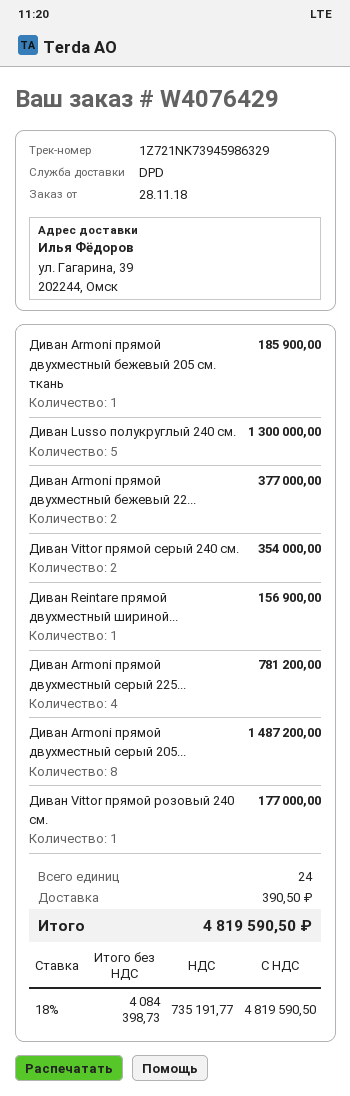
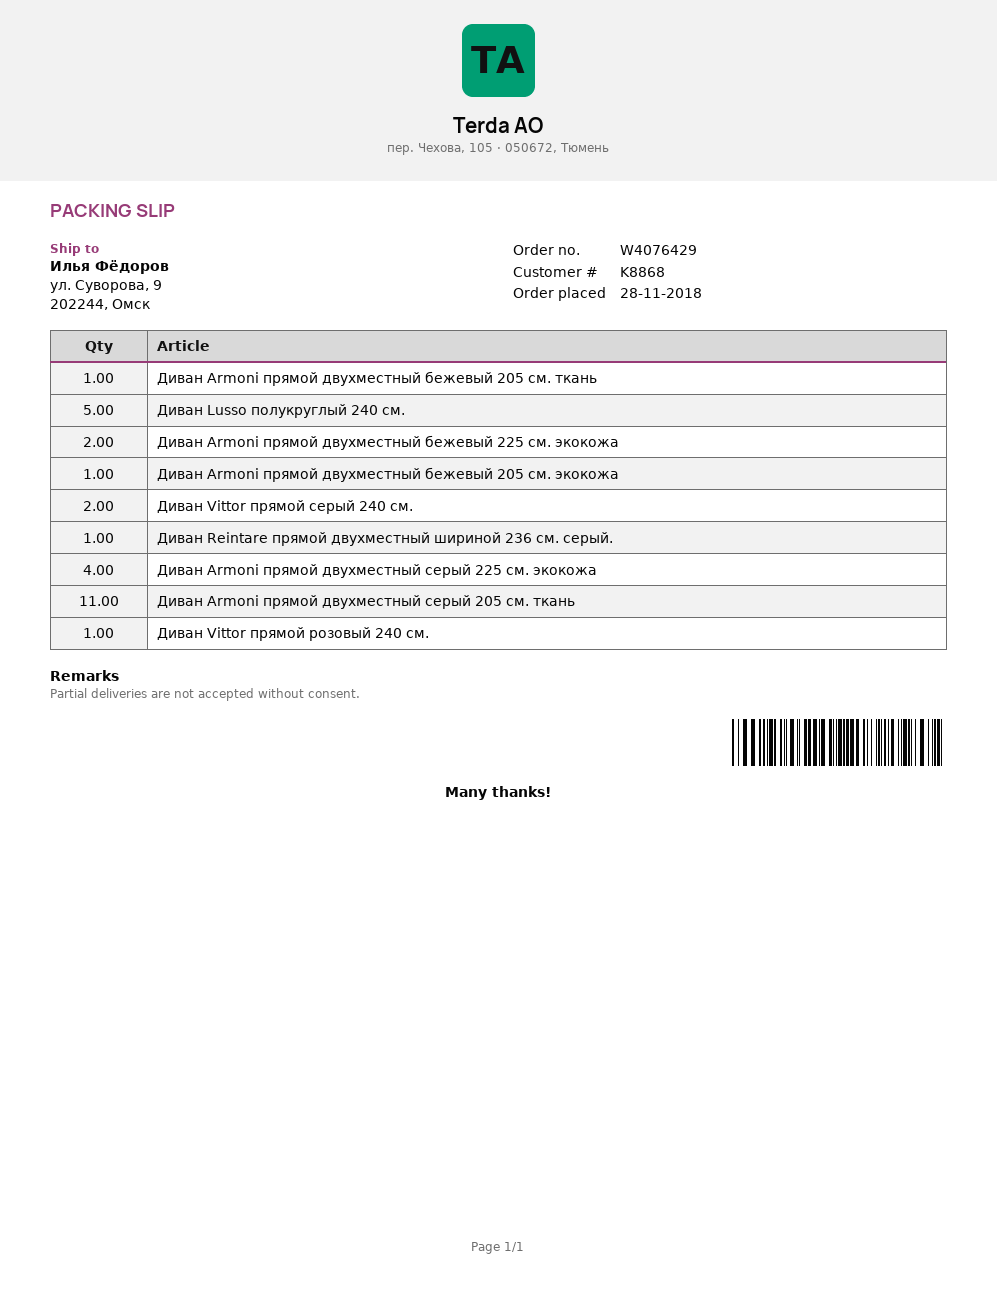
ship to: ул. Гагарина, 39, 202244, Омск -> ул. Суворова, 9, 202244, Омск
Диван Armoni прямой двухместный серый 205...: 8 -> 11
Диван Armoni прямой двухместный бежевый 205 см. экокожа: none -> 1

